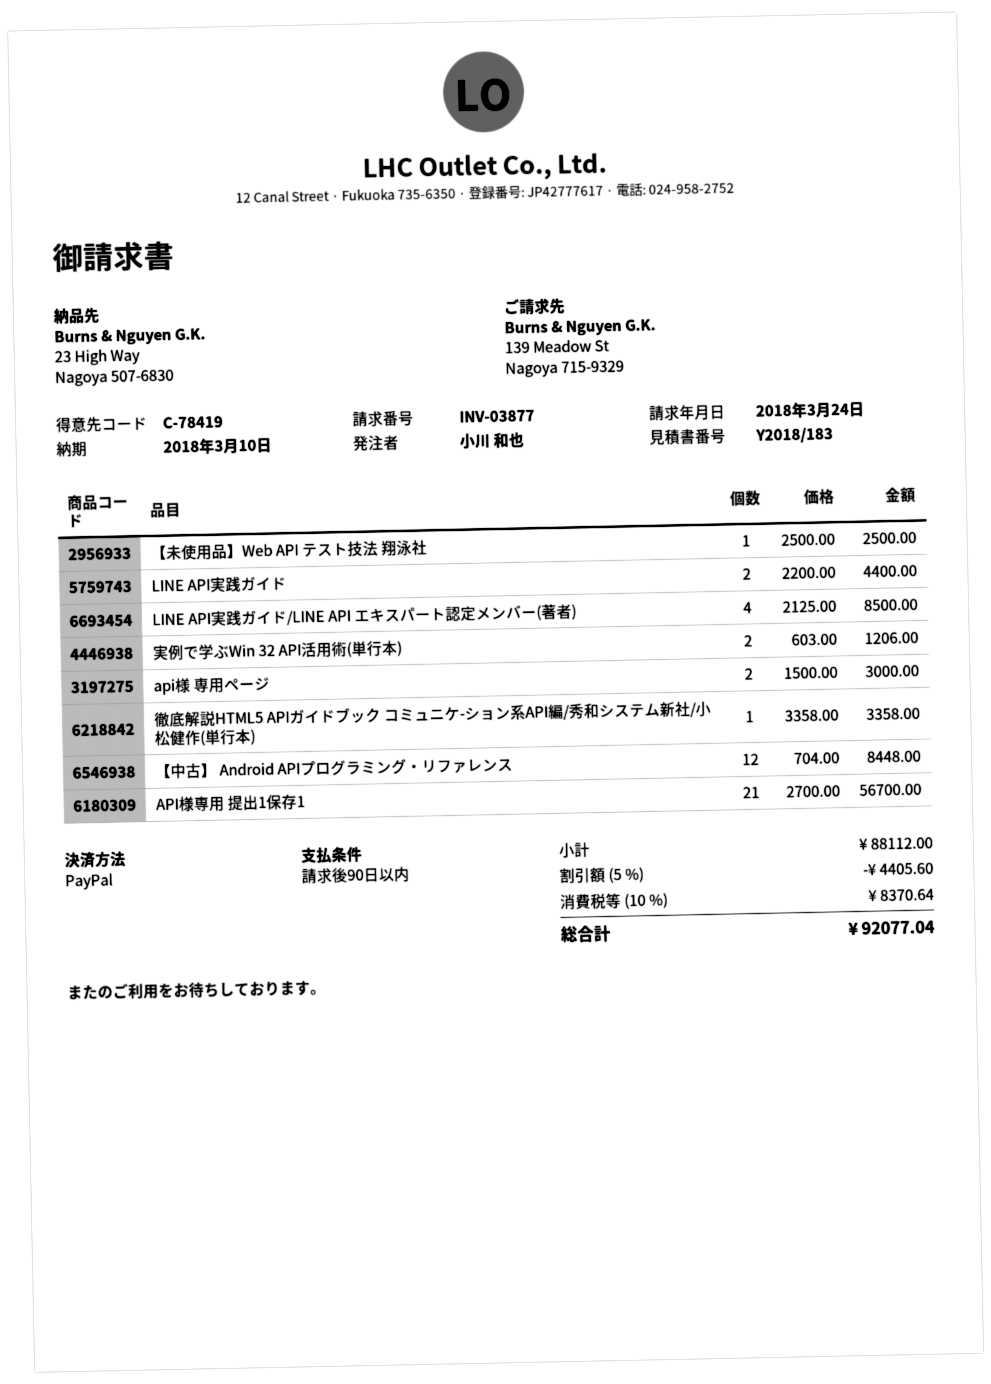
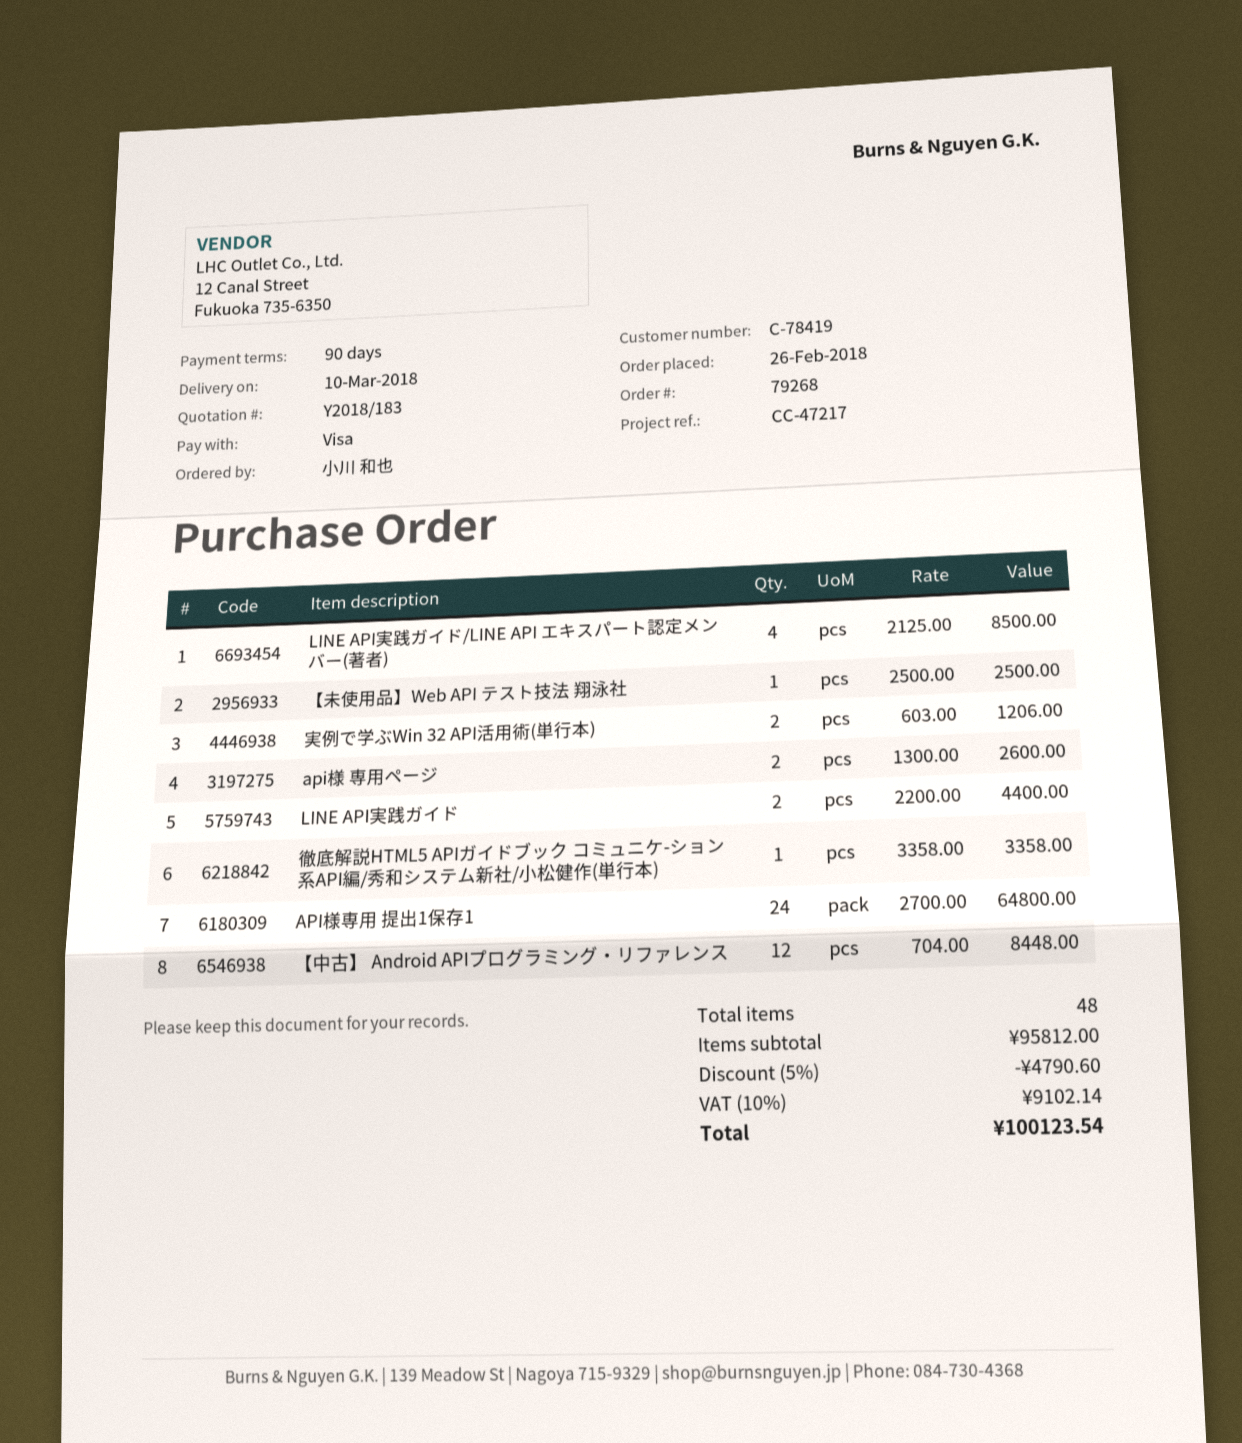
payment method: PayPal -> Visa
api様 専用ページ: 2 x 1500.00 = 3000.00 -> 2 x 1300.00 = 2600.00
API様専用 提出1保存1: 21 x 2700.00 = 56700.00 -> 24 x 2700.00 = 64800.00
subtotal: 88112.00 -> 95812.00
discount: 5% = 4405.60 -> 5% = 4790.60
tax: 10% = 8370.64 -> 10% = 9102.14
total: 92077.04 -> 100123.54

